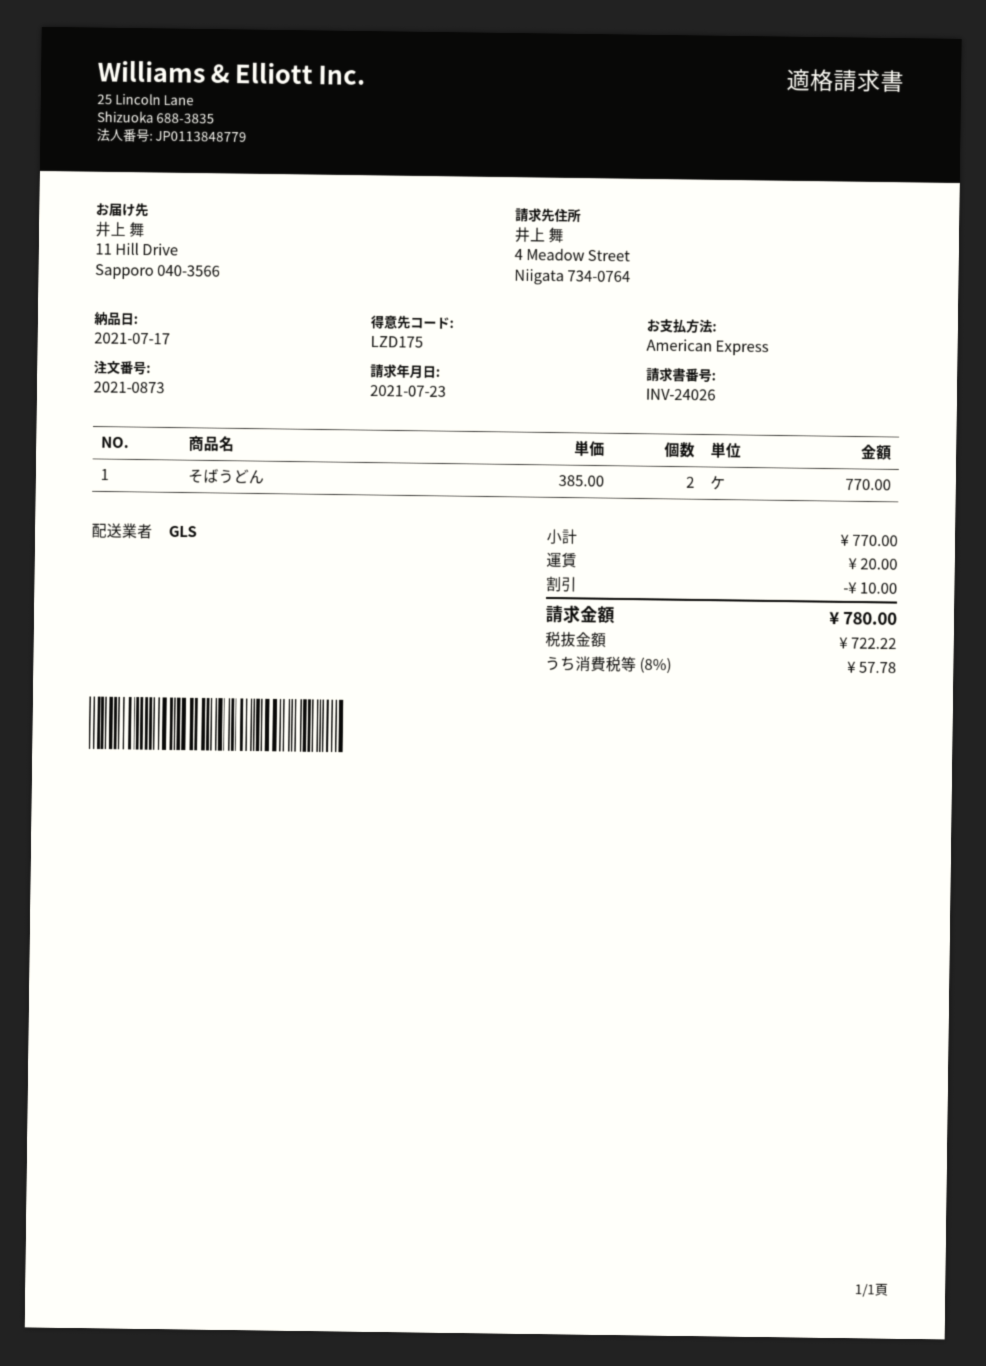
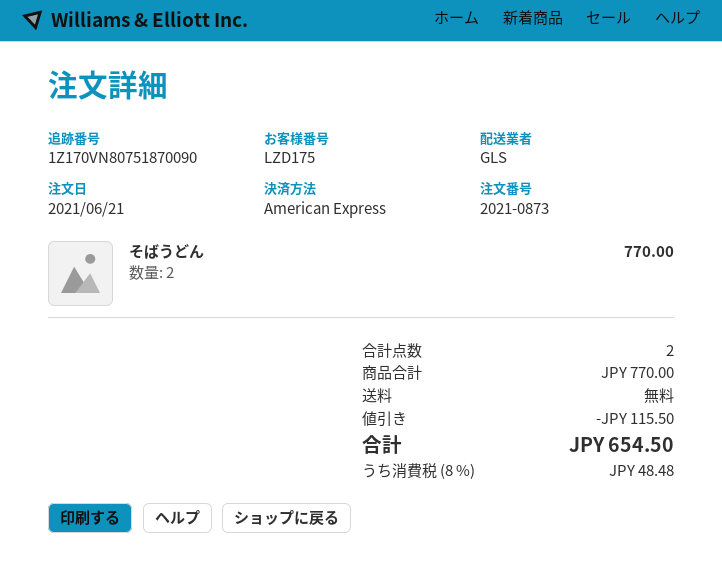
discount: 10.00 -> 115.50
shipping: 20.00 -> 0.00
tax: 8% = 57.78 -> 8% = 48.48
total: 780.00 -> 654.50

